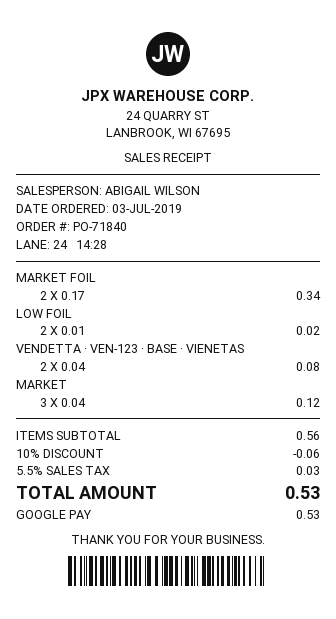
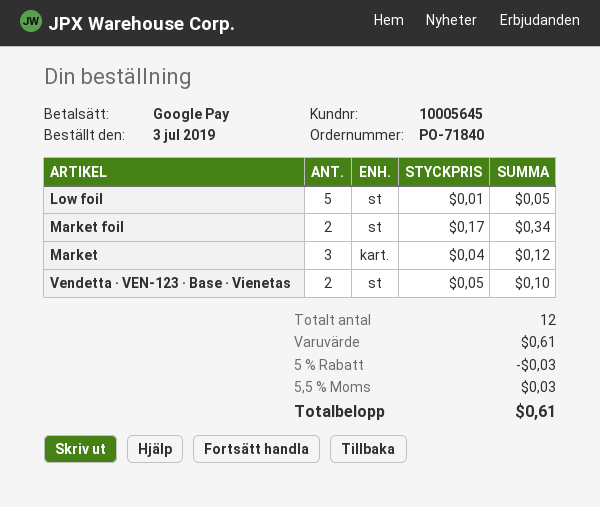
LOW FOIL: 2 x 0.01 = 0.02 -> 5 x 0.01 = 0.05
VENDETTA · VEN-123 · BASE · VIENETAS: 2 x 0.04 = 0.08 -> 2 x 0.05 = 0.10
subtotal: 0.56 -> 0.61
discount: 10% = 0.06 -> 5% = 0.03
total: 0.53 -> 0.61

